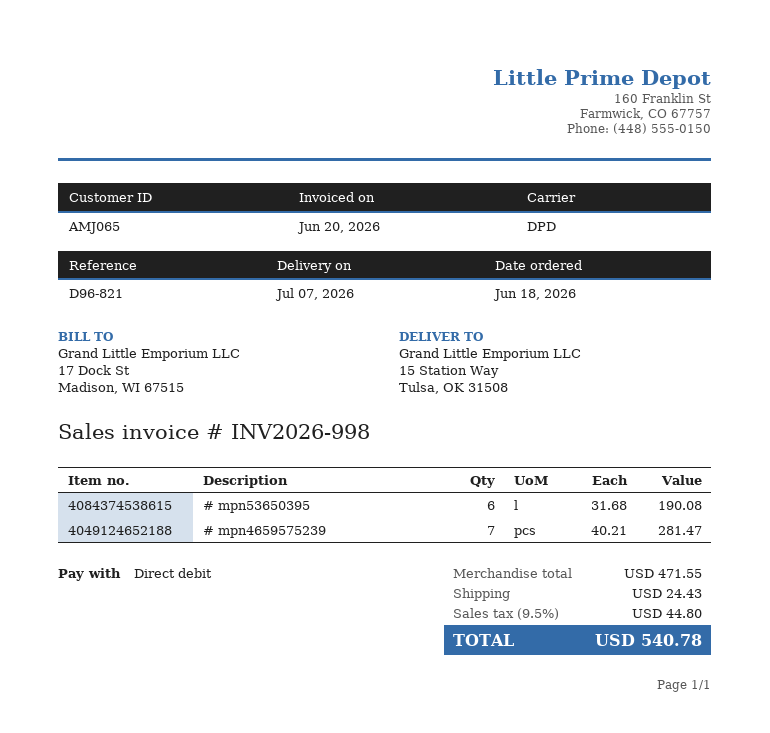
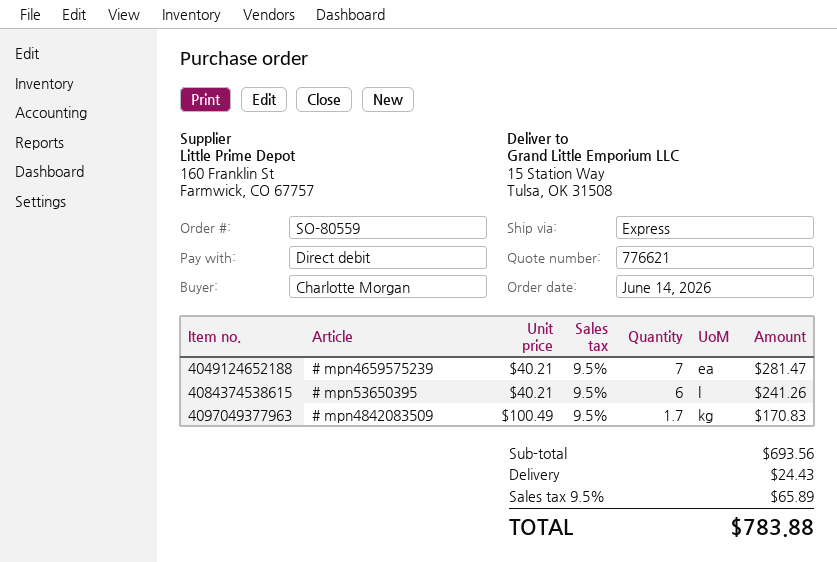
order date: 2026-06-18 -> 2026-06-14
shipping method: DPD -> express
# mpn53650395: 6 x 31.68 = 190.08 -> 6 x 40.21 = 241.26
# mpn4842083509: none -> 1.7 x 100.49 = 170.83
subtotal: 471.55 -> 693.56
tax: 9.5% = 44.80 -> 9.5% = 65.89
total: 540.78 -> 783.88

